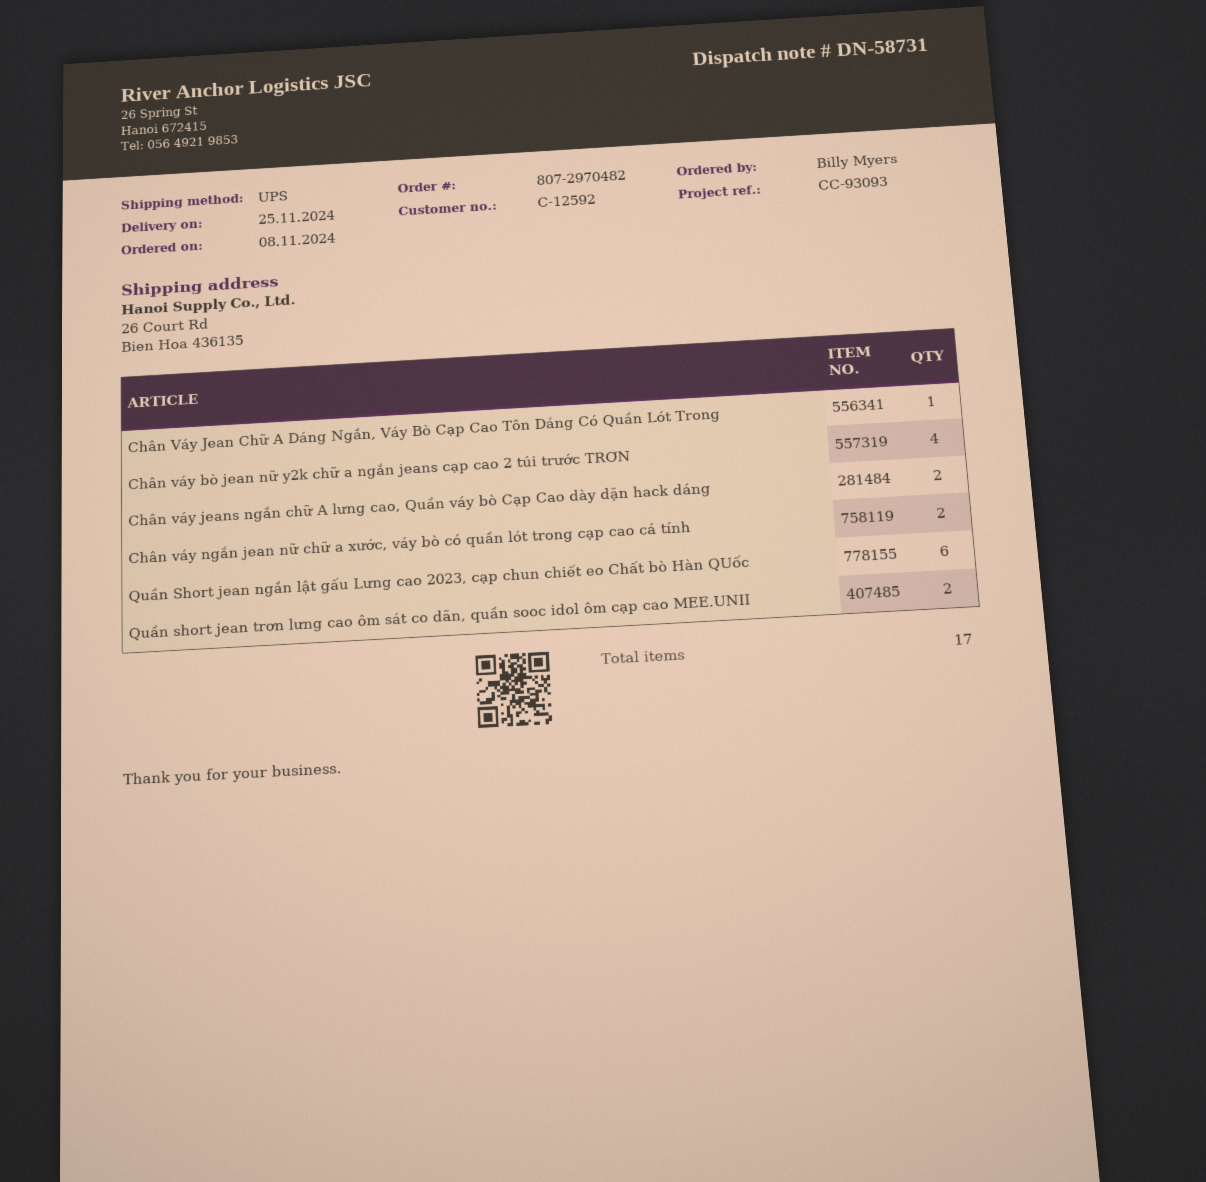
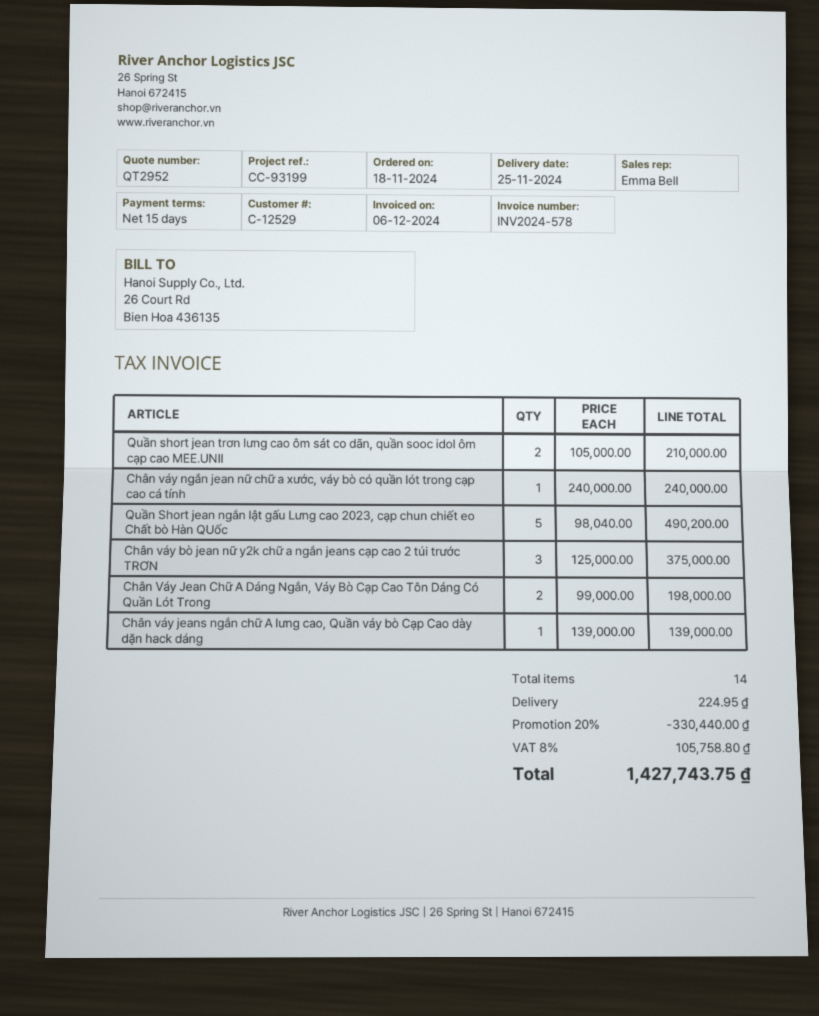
order date: 2024-11-08 -> 2024-11-18
customer number: C-12592 -> C-12529
reference: CC-93093 -> CC-93199
Chân Váy Jean Chữ A Dáng Ngắn, Váy Bò Cạp Cao Tôn Dáng Có Quần Lót Trong: 1 -> 2
Chân váy bò jean nữ y2k chữ a ngắn jeans cạp cao 2 túi trước TRƠN: 4 -> 3
Chân váy jeans ngắn chữ A lưng cao, Quần váy bò Cạp Cao dày dặn hack dáng: 2 -> 1
Chân váy ngắn jean nữ chữ a xước, váy bò có quần lót trong cạp cao cá tính: 2 -> 1
Quần Short jean ngắn lật gấu Lưng cao 2023, cạp chun chiết eo Chất bò Hàn QUốc: 6 -> 5
total quantity: 17 -> 14

